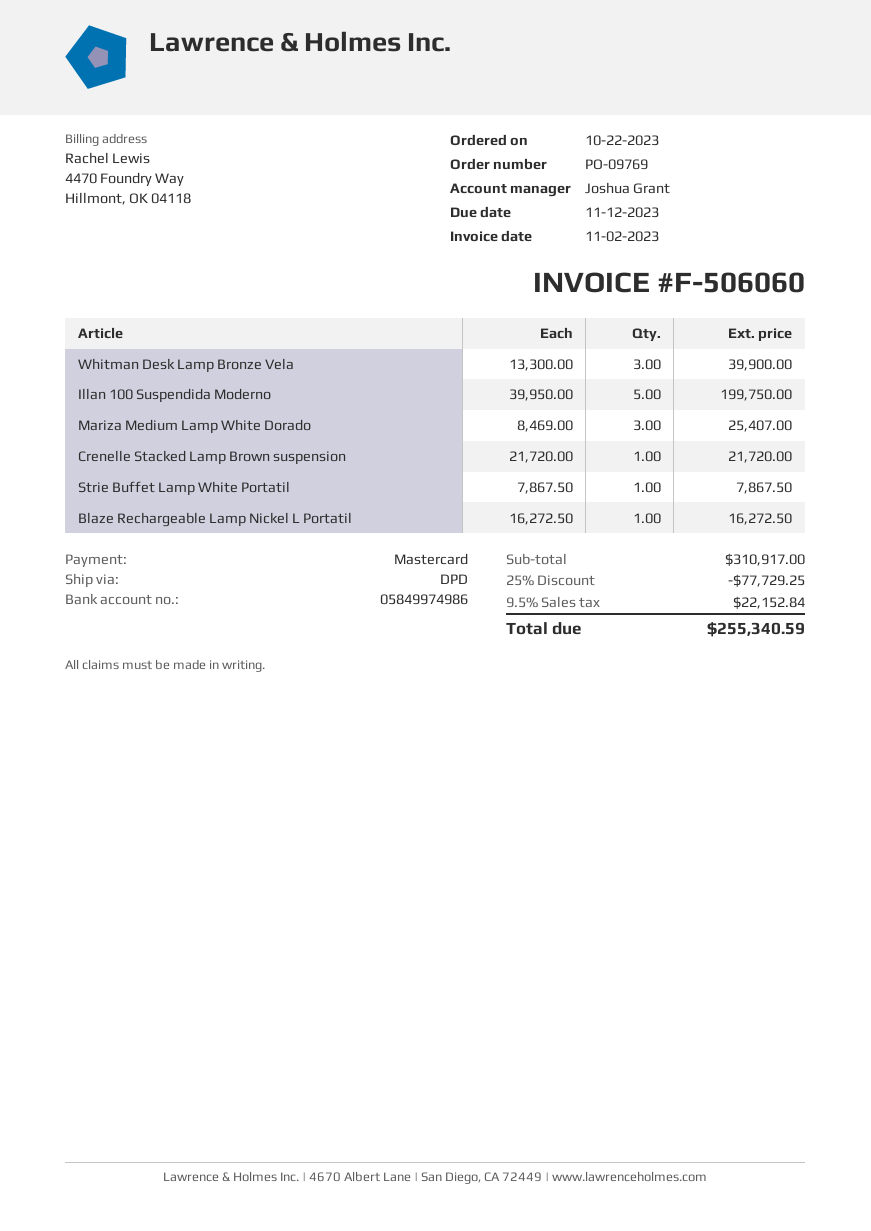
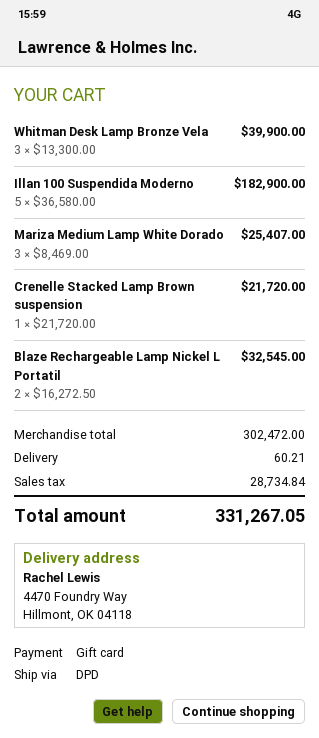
payment method: Mastercard -> gift card
Illan 100 Suspendida Moderno: 5 x 39950.00 = 199750.00 -> 5 x 36580.00 = 182900.00
Strie Buffet Lamp White Portatil: 1 x 7867.50 = 7867.50 -> none
Blaze Rechargeable Lamp Nickel L Portatil: 1 x 16272.50 = 16272.50 -> 2 x 16272.50 = 32545.00
subtotal: 310917.00 -> 302472.00
discount: 25% = 77729.25 -> none
shipping: none -> 60.21
tax: 22152.84 -> 28734.84
total: 255340.59 -> 331267.05

